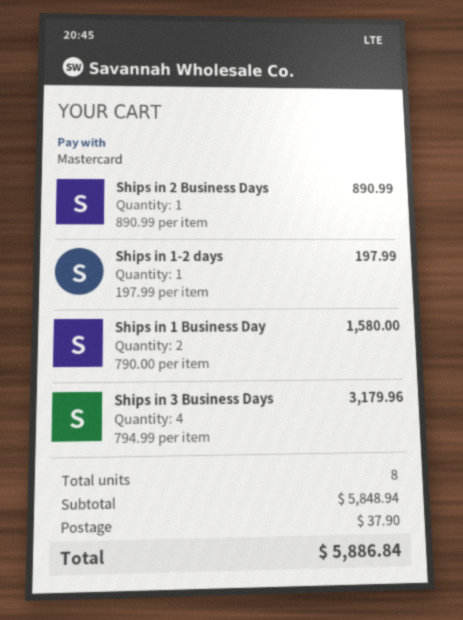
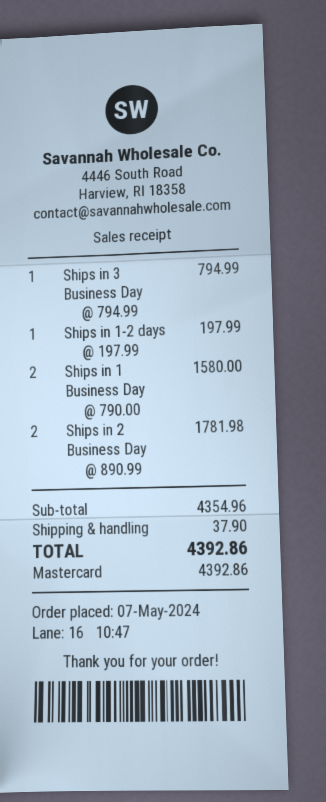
Ships in 2 Business Days: 1 x 890.99 = 890.99 -> 2 x 890.99 = 1781.98
Ships in 3 Business Days: 4 x 794.99 = 3179.96 -> 1 x 794.99 = 794.99
subtotal: 5848.94 -> 4354.96
total: 5886.84 -> 4392.86

